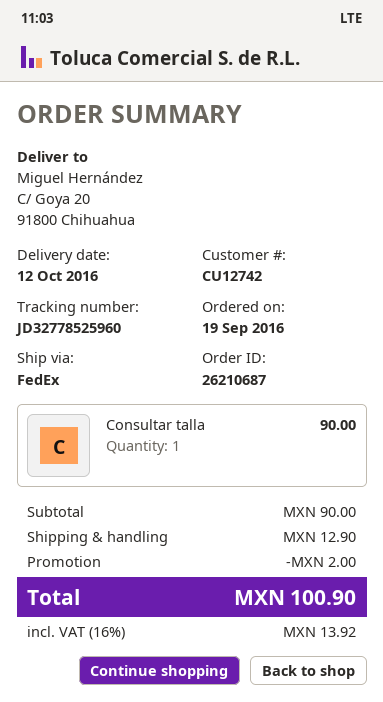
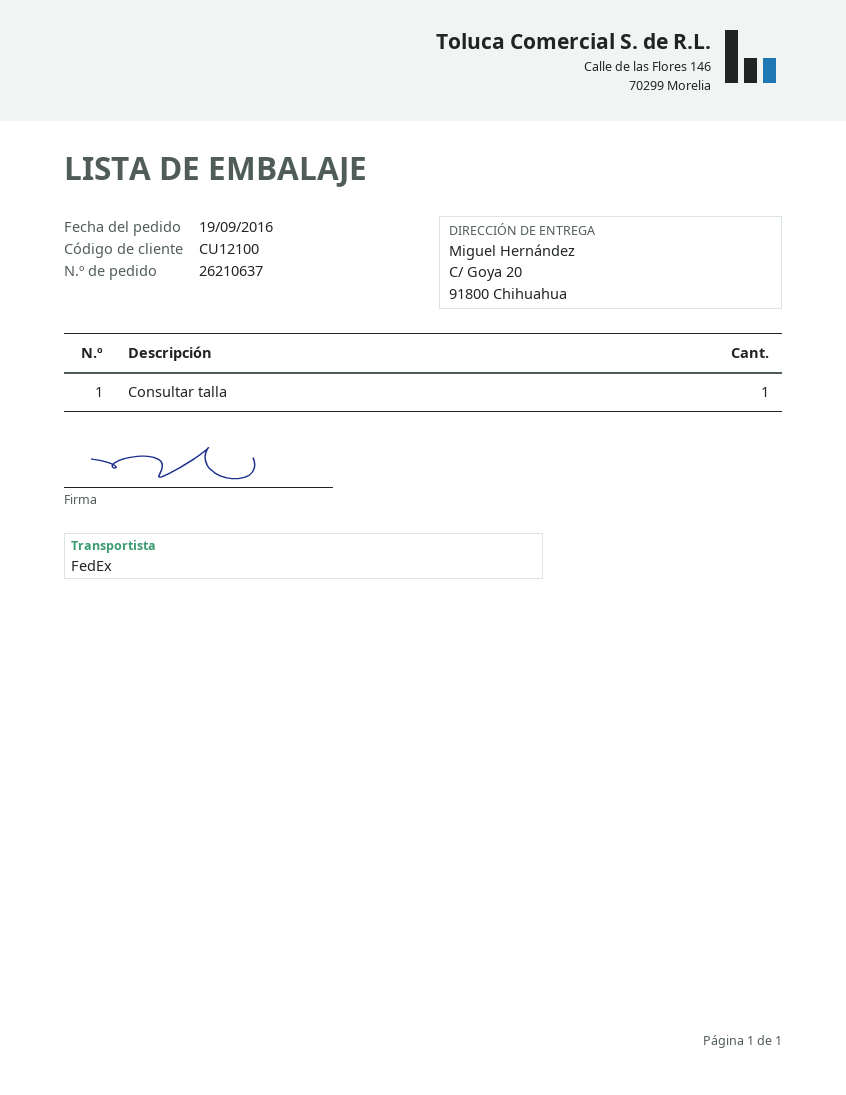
order number: 26210687 -> 26210637
customer number: CU12742 -> CU12100

